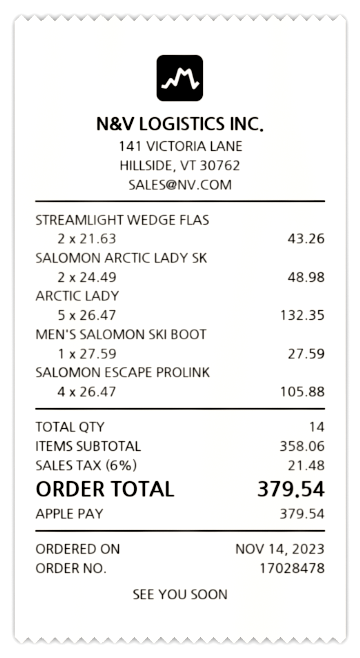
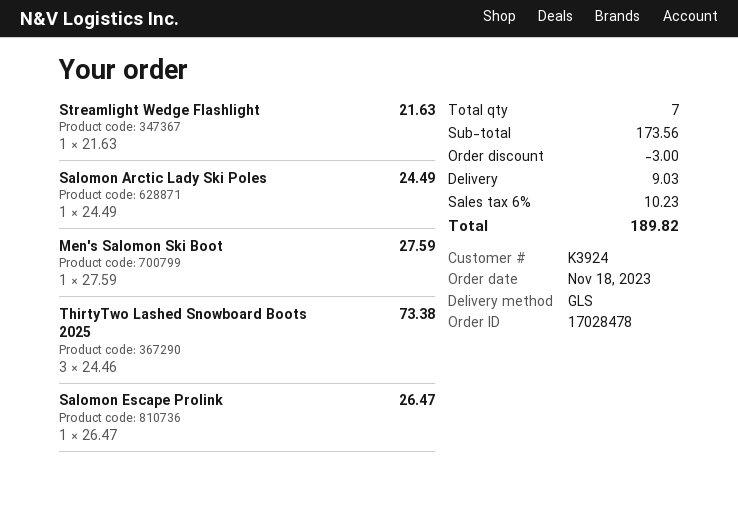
order date: 2023-11-14 -> 2023-11-18
STREAMLIGHT WEDGE FLAS: 2 x 21.63 = 43.26 -> 1 x 21.63 = 21.63
SALOMON ARCTIC LADY SK: 2 x 24.49 = 48.98 -> 1 x 24.49 = 24.49
ARCTIC LADY: 5 x 26.47 = 132.35 -> none
SALOMON ESCAPE PROLINK: 4 x 26.47 = 105.88 -> 1 x 26.47 = 26.47
ThirtyTwo Lashed Snowboard Boots 2025: none -> 3 x 24.46 = 73.38
total quantity: 14 -> 7
subtotal: 358.06 -> 173.56
discount: none -> 3.00
shipping: none -> 9.03
tax: 6% = 21.48 -> 6% = 10.23
total: 379.54 -> 189.82

